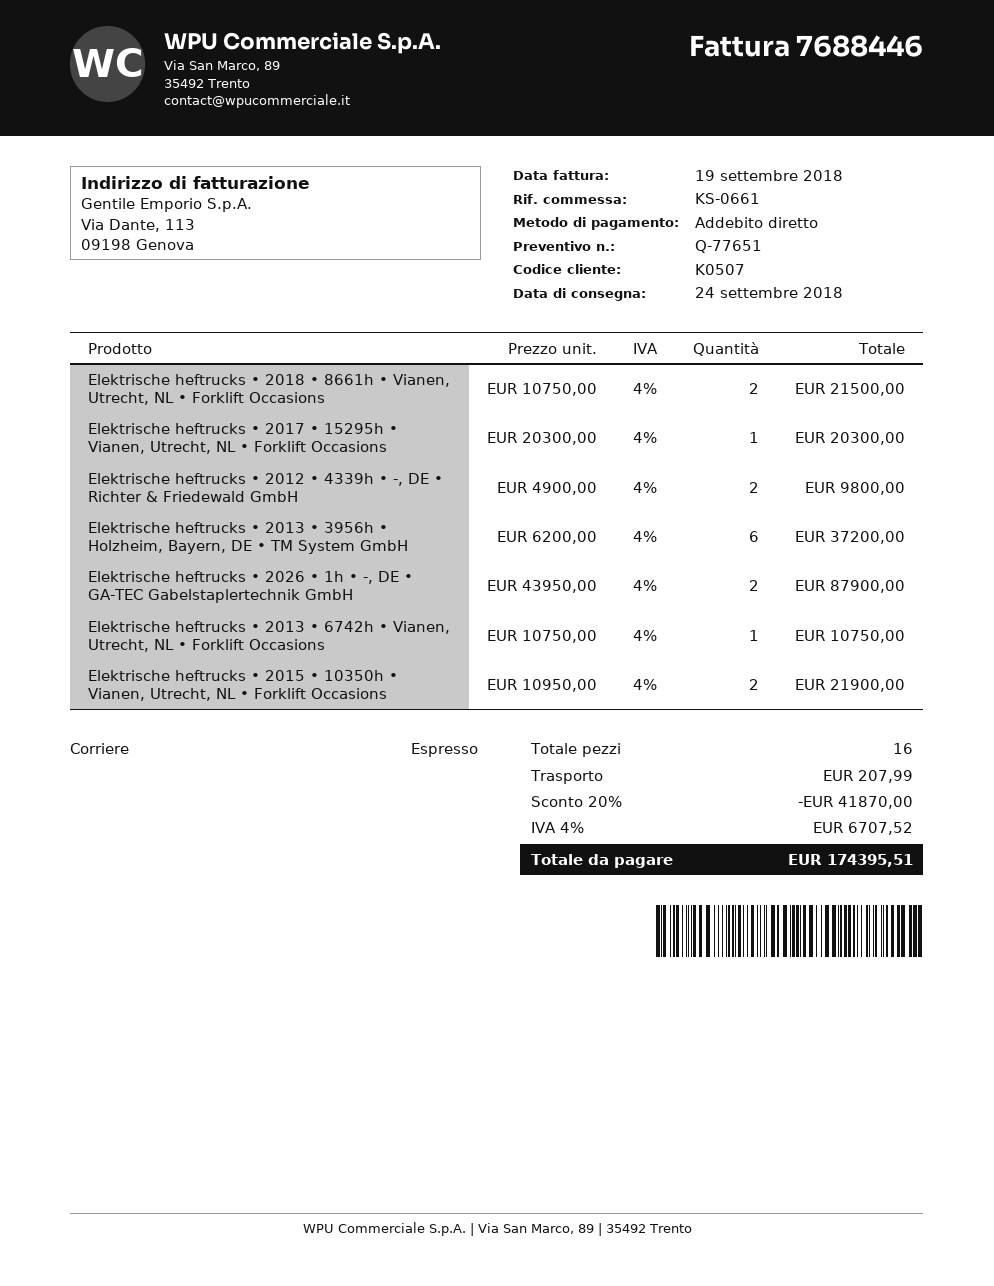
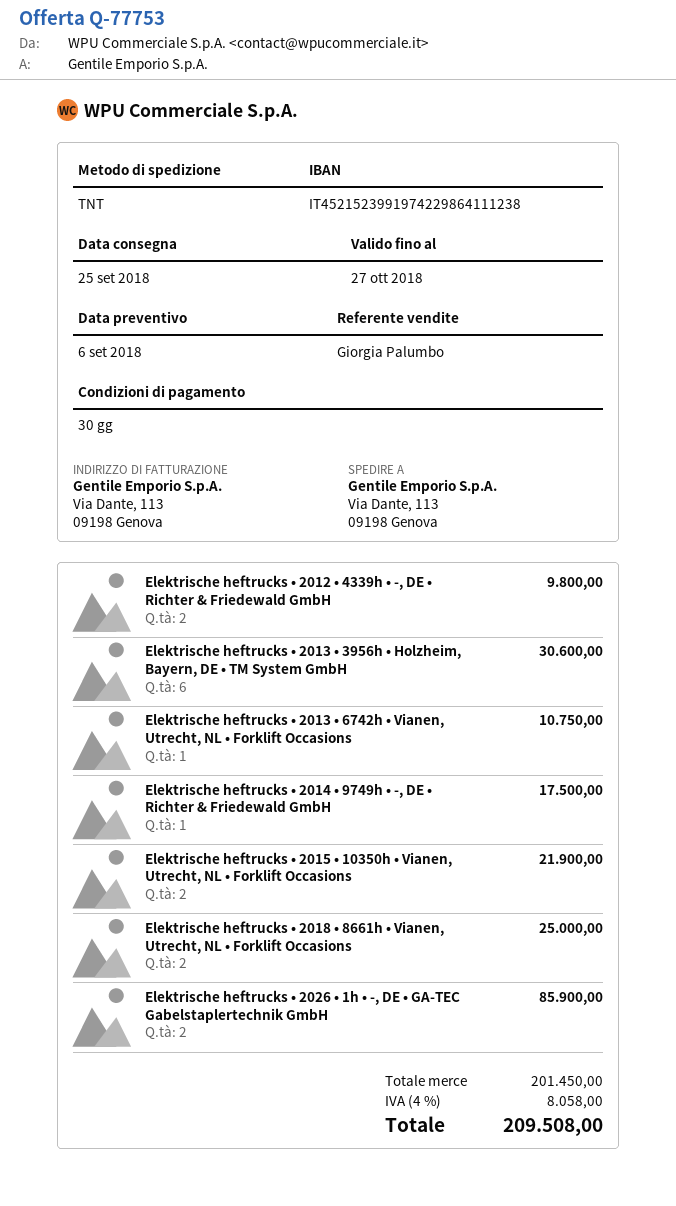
quote number: Q-77651 -> Q-77753
delivery date: 2018-09-24 -> 2018-09-25
shipping method: express -> TNT
Elektrische heftrucks • 2018 • 8661h • Vianen, Utrecht, NL • Forklift Occasions: 2 for 21500.00 -> 2 for 25000.00
Elektrische heftrucks • 2017 • 15295h • Vianen, Utrecht, NL • Forklift Occasions: 1 for 20300.00 -> none
Elektrische heftrucks • 2013 • 3956h • Holzheim, Bayern, DE • TM System GmbH: 6 for 37200.00 -> 6 for 30600.00
Elektrische heftrucks • 2026 • 1h • -, DE • GA-TEC Gabelstaplertechnik GmbH: 2 for 87900.00 -> 2 for 85900.00
Elektrische heftrucks • 2014 • 9749h • -, DE • Richter & Friedewald GmbH: none -> 1 for 17500.00
discount: 20% = 41870.00 -> none
shipping: 207.99 -> none
tax: 4% = 6707.52 -> 4% = 8058.00
total: 174395.51 -> 209508.00

